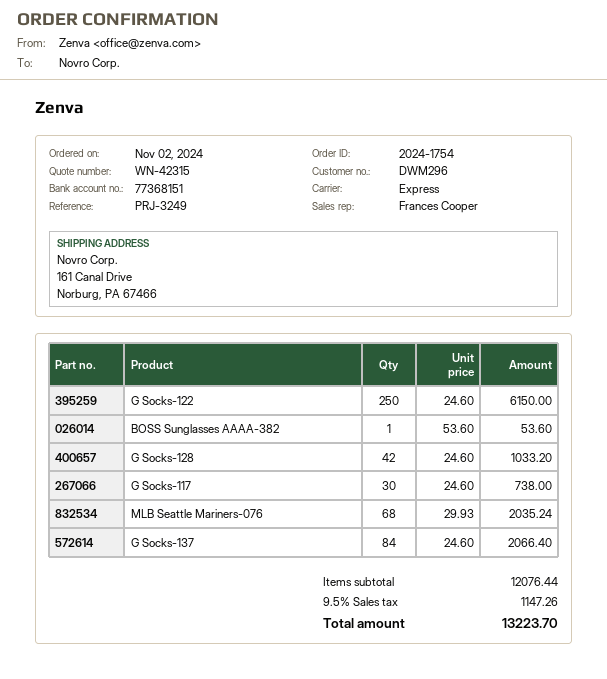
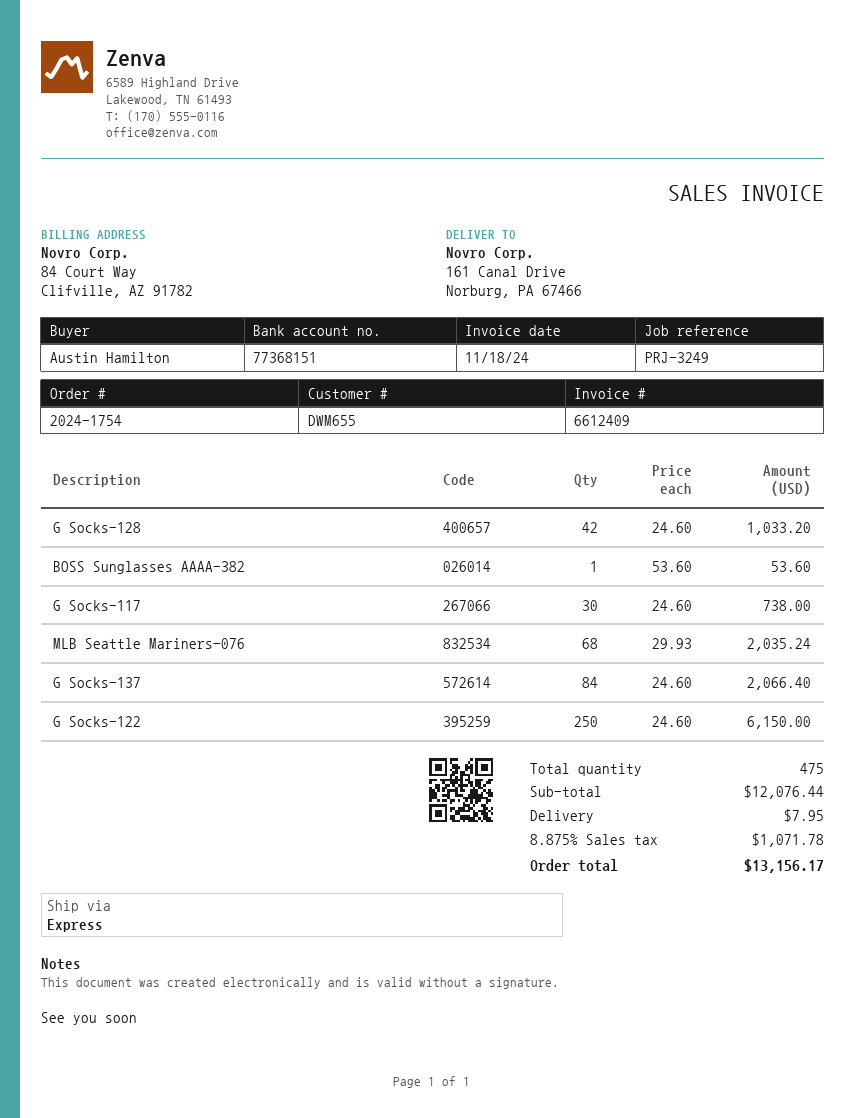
customer number: DWM296 -> DWM655
shipping: none -> 7.95
tax: 9.5% = 1147.26 -> 8.875% = 1071.78
total: 13223.70 -> 13156.17

